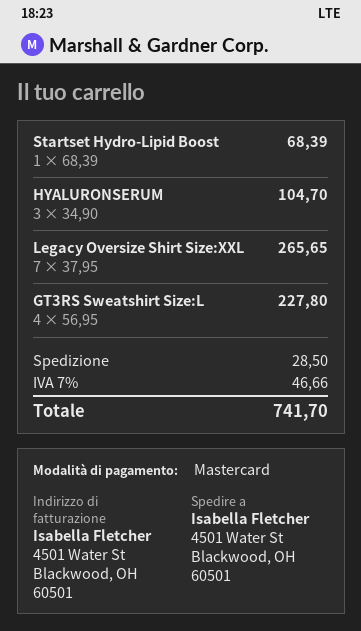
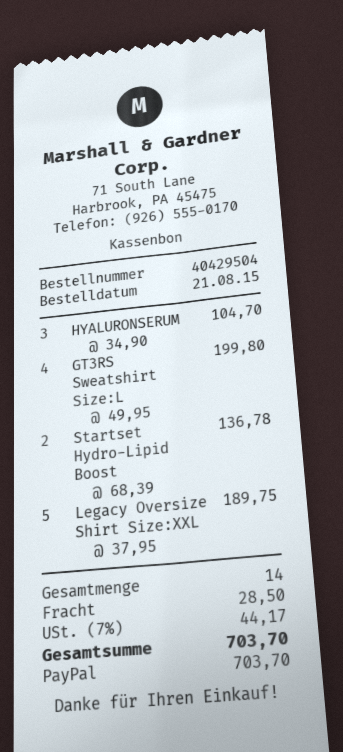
payment method: Mastercard -> PayPal
Startset Hydro-Lipid Boost: 1 x 68.39 = 68.39 -> 2 x 68.39 = 136.78
Legacy Oversize Shirt Size:XXL: 7 x 37.95 = 265.65 -> 5 x 37.95 = 189.75
GT3RS Sweatshirt Size:L: 4 x 56.95 = 227.80 -> 4 x 49.95 = 199.80
tax: 7% = 46.66 -> 7% = 44.17
total: 741.70 -> 703.70

